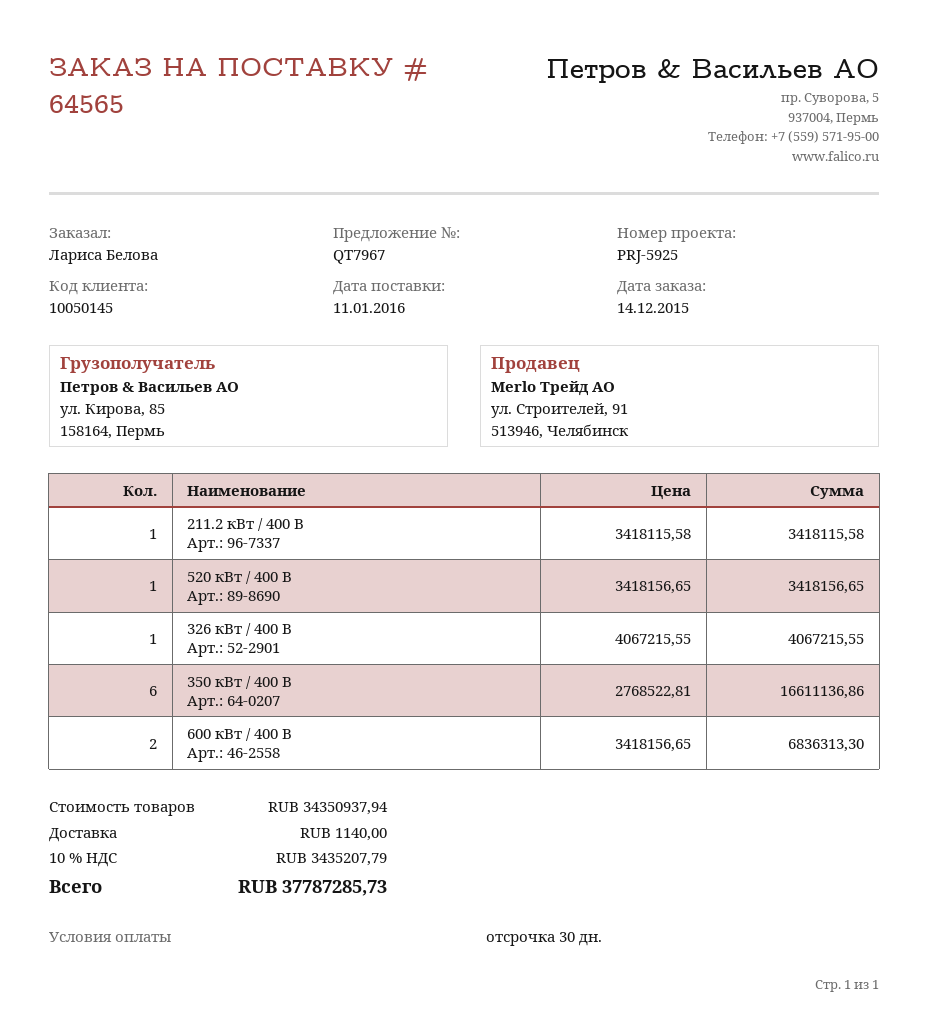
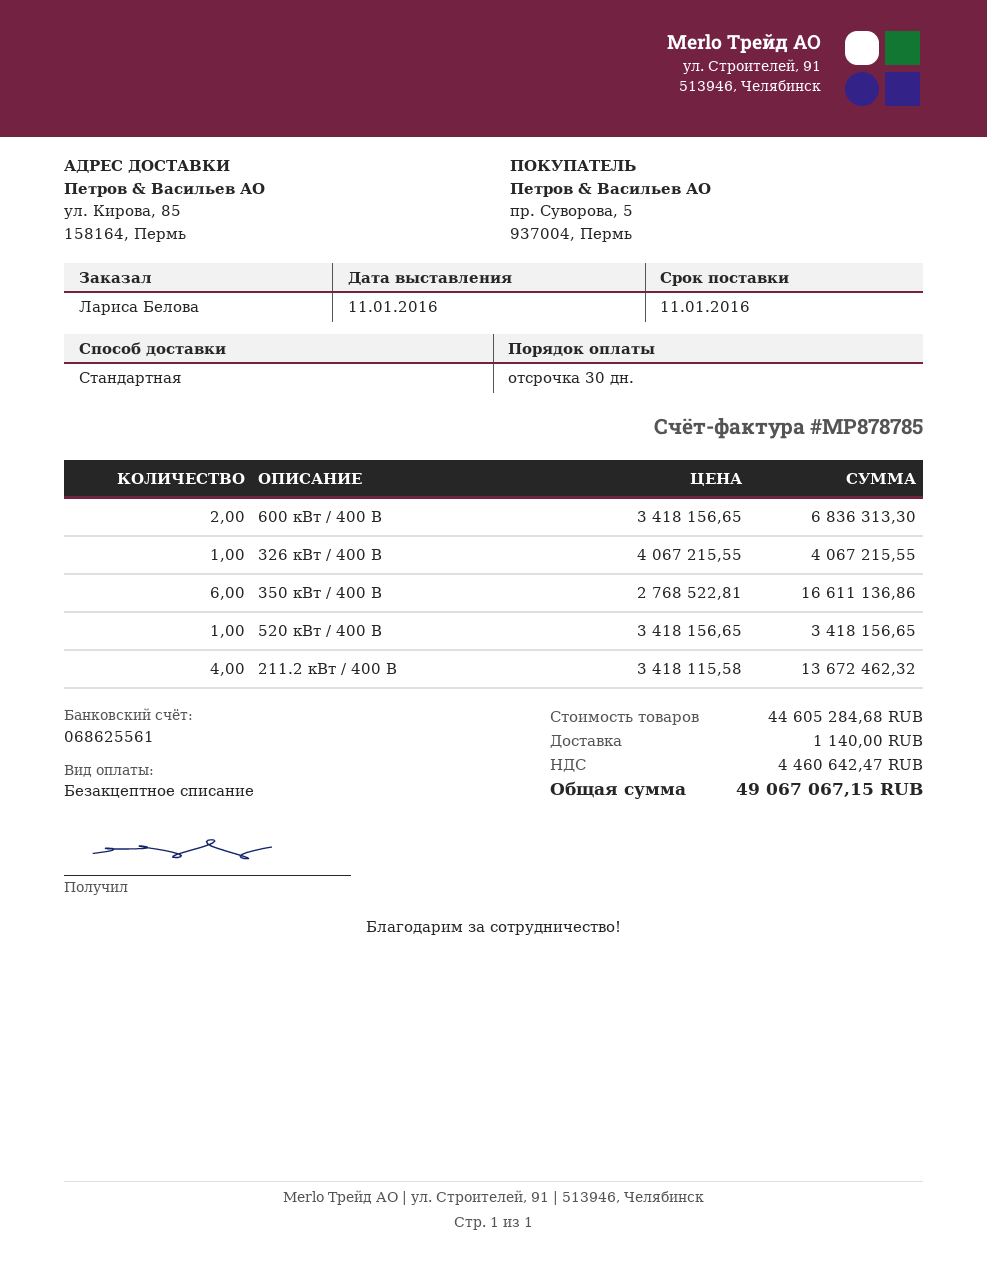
211.2 кВт / 400 В: 1 x 3418115.58 = 3418115.58 -> 4 x 3418115.58 = 13672462.32
subtotal: 34350937.94 -> 44605284.68
tax: 3435207.79 -> 4460642.47
total: 37787285.73 -> 49067067.15

